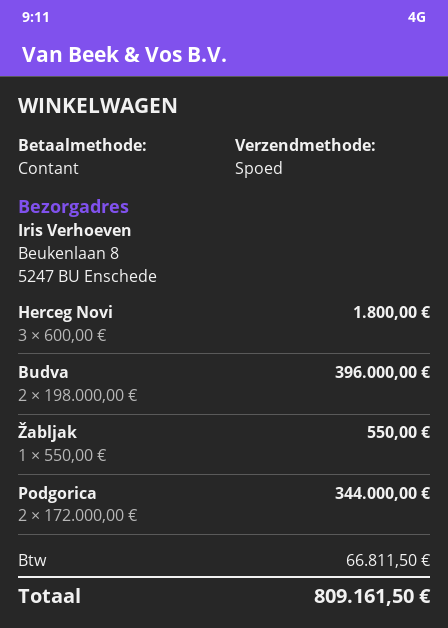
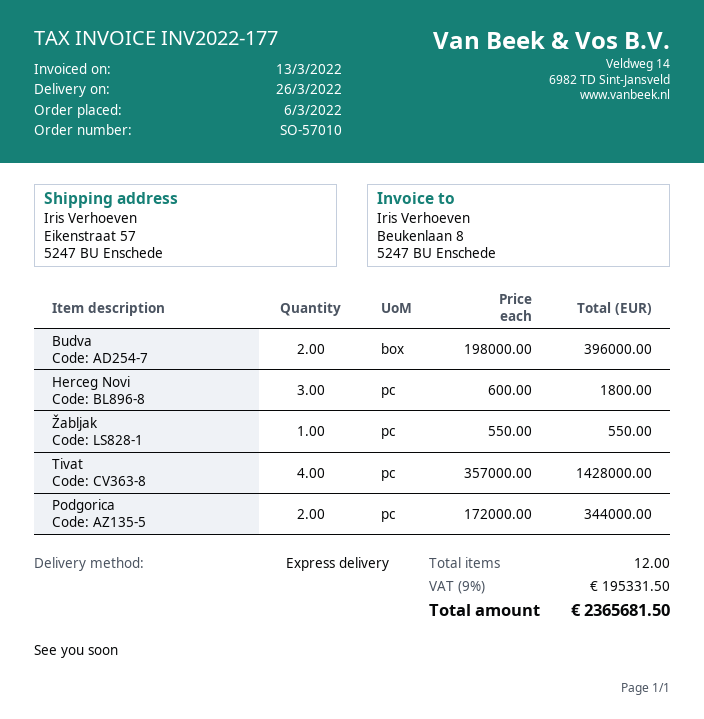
ship to: Beukenlaan 8, 5247 BU Enschede -> Eikenstraat 57, 5247 BU Enschede
Tivat: none -> 4 x 357000.00 = 1428000.00
tax: 66811.50 -> 195331.50
total: 809161.50 -> 2365681.50

